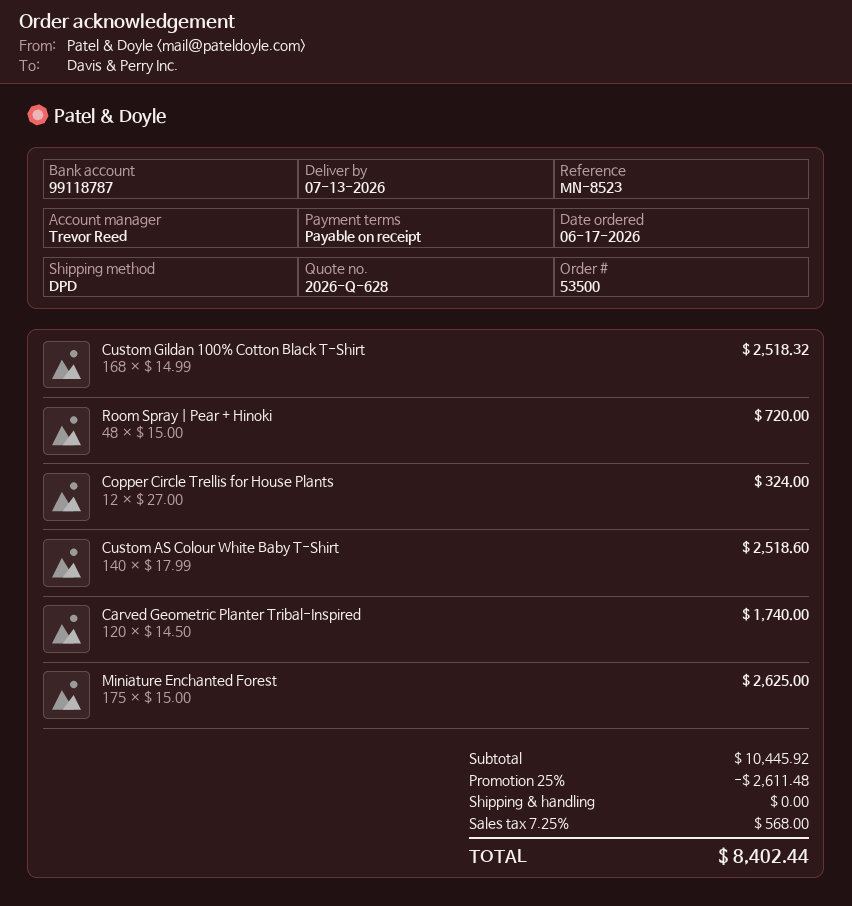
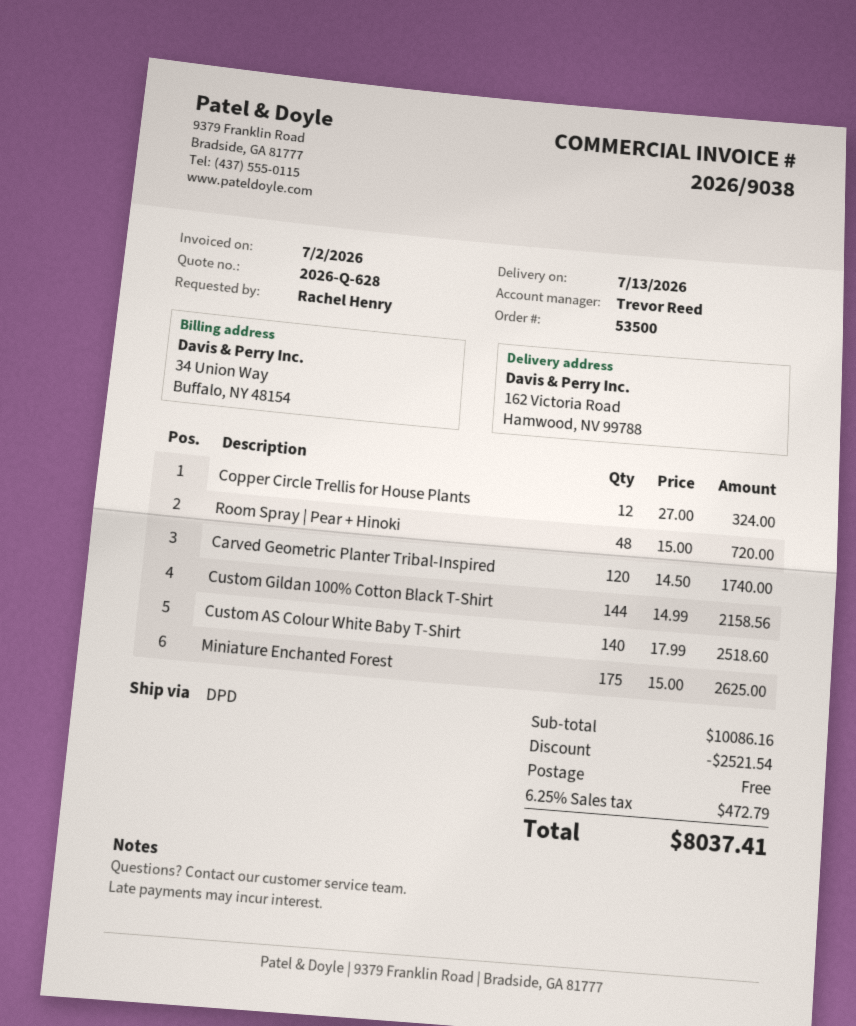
Custom Gildan 100% Cotton Black T-Shirt: 168 x 14.99 = 2518.32 -> 144 x 14.99 = 2158.56
subtotal: 10445.92 -> 10086.16
discount: 2611.48 -> 2521.54
tax: 7.25% = 568.00 -> 6.25% = 472.79
total: 8402.44 -> 8037.41

